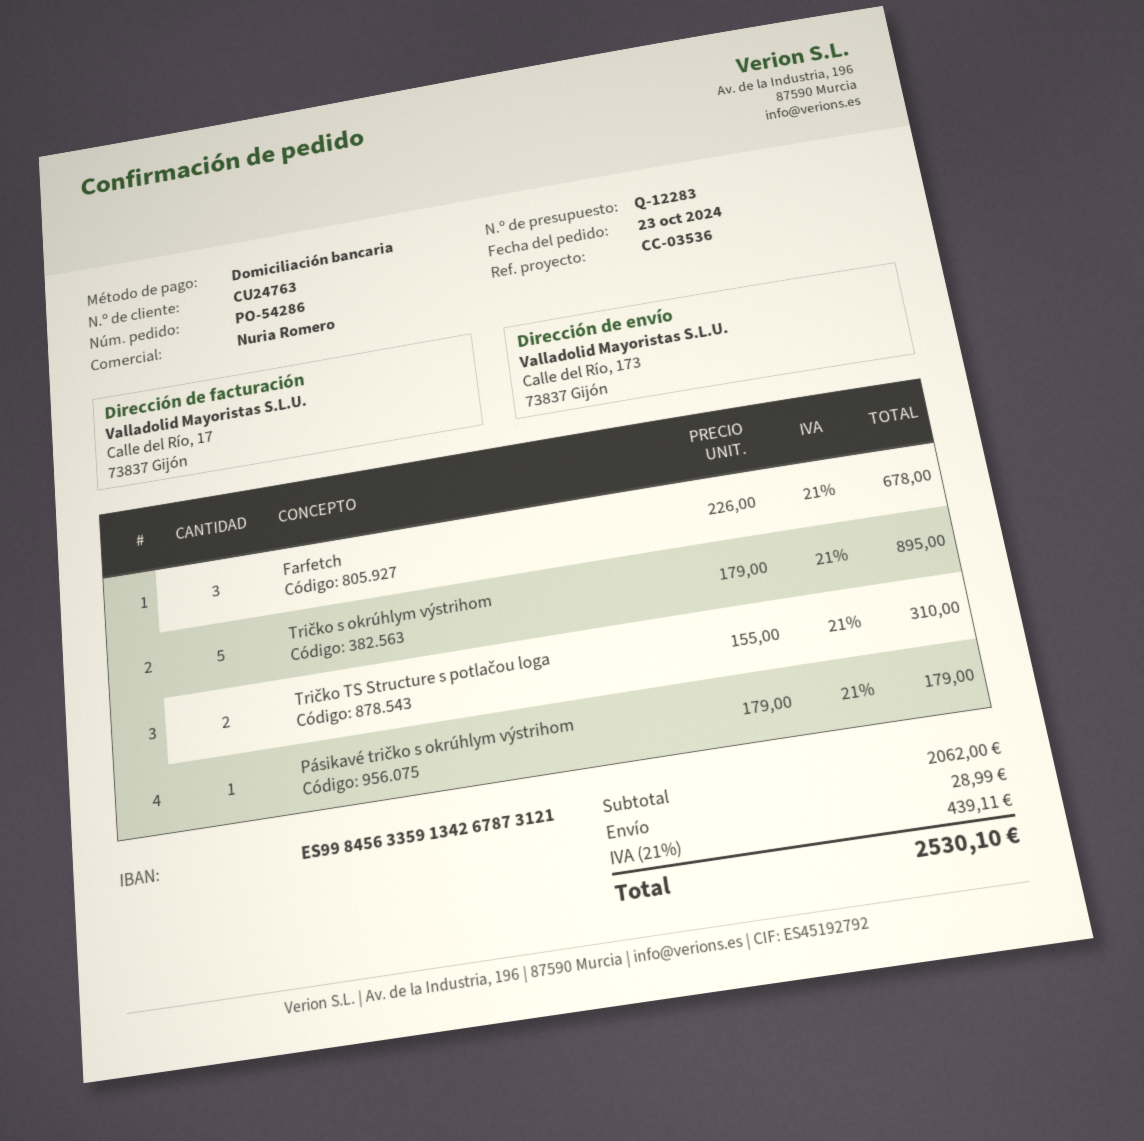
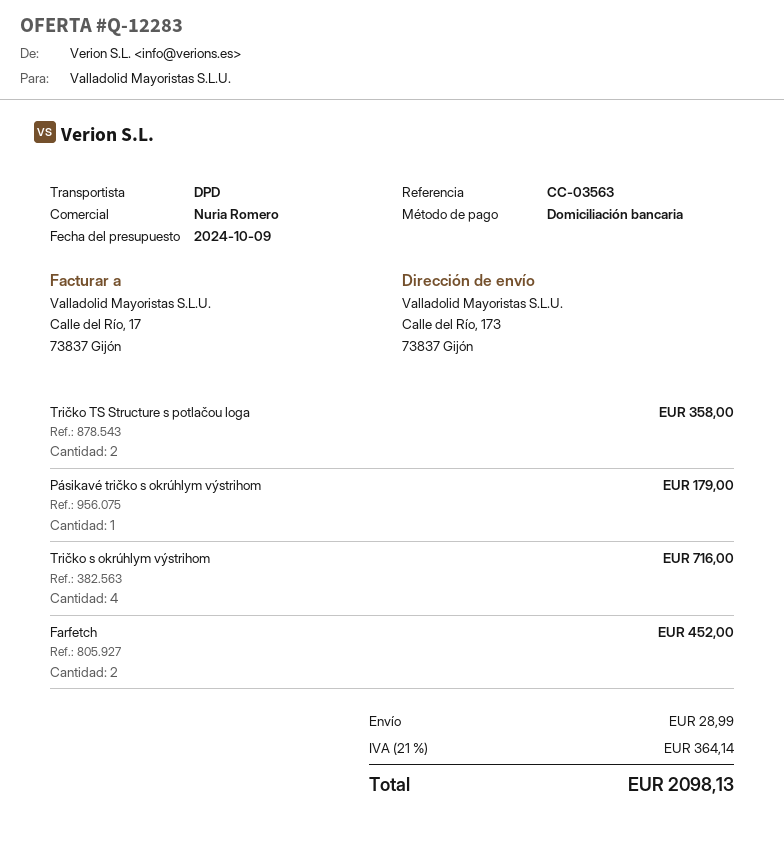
reference: CC-03536 -> CC-03563
Farfetch: 3 for 678.00 -> 2 for 452.00
Tričko s okrúhlym výstrihom: 5 for 895.00 -> 4 for 716.00
Tričko TS Structure s potlačou loga: 2 for 310.00 -> 2 for 358.00
tax: 21% = 439.11 -> 21% = 364.14
total: 2530.10 -> 2098.13

